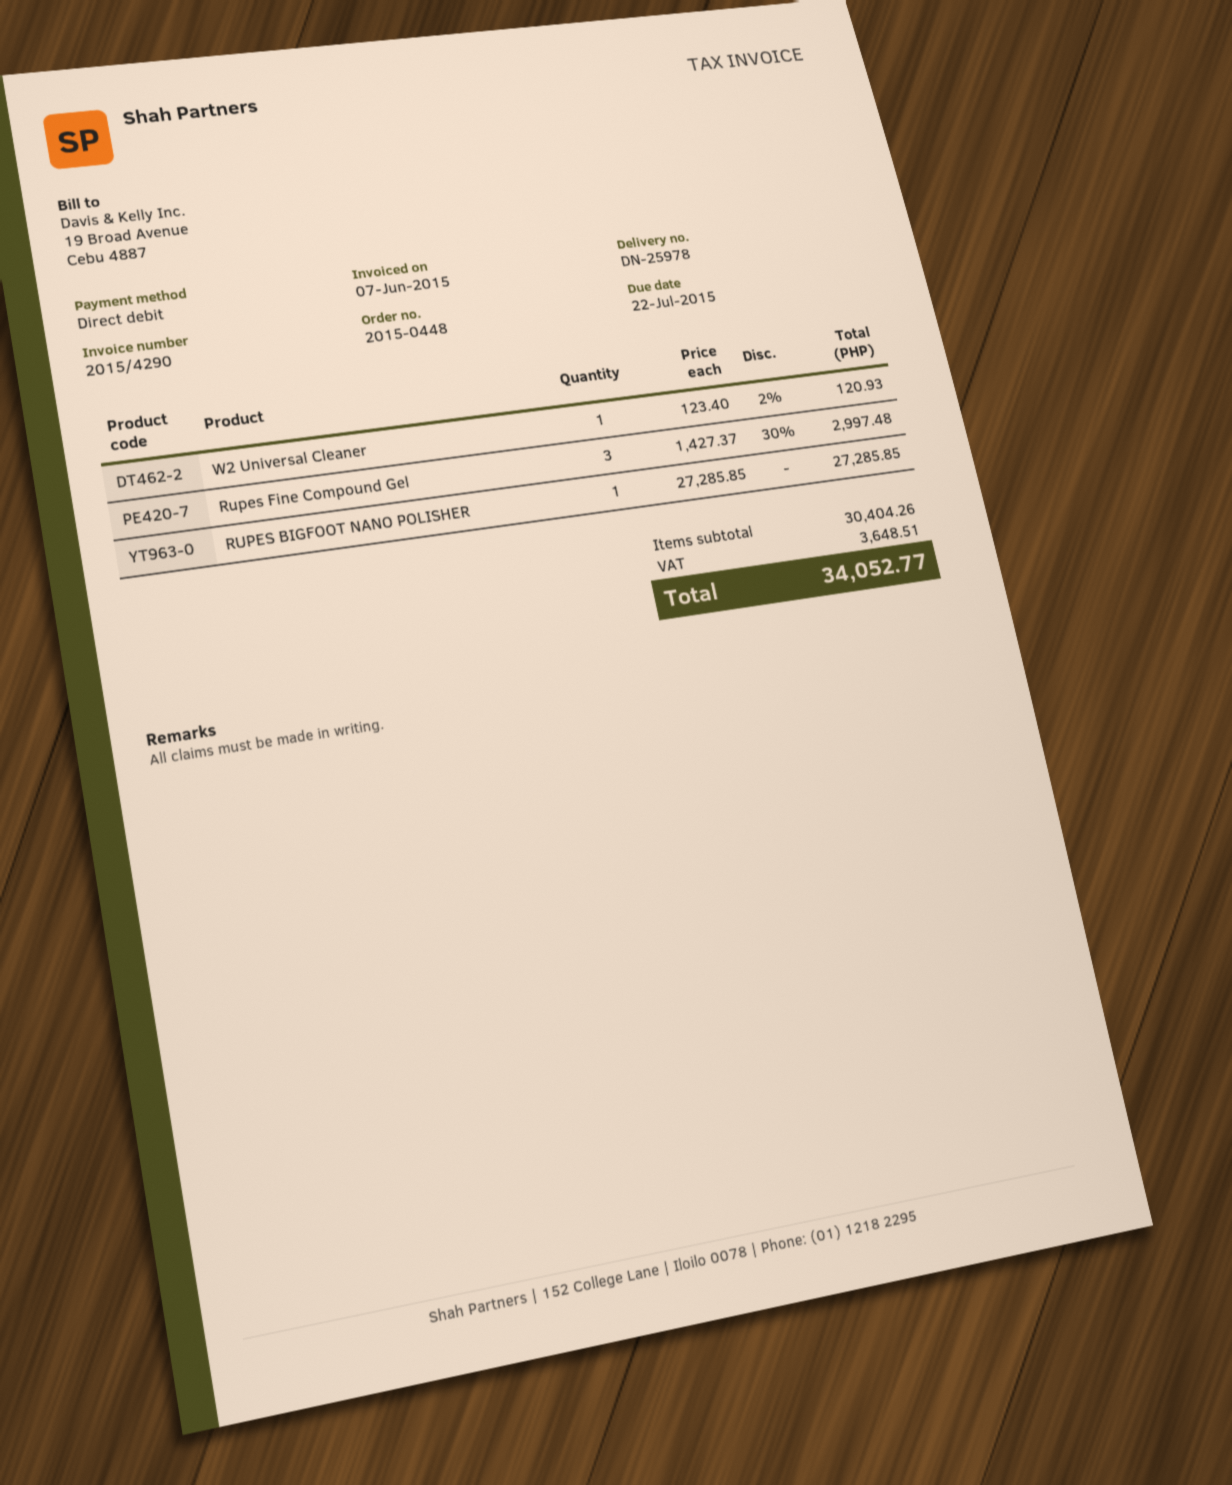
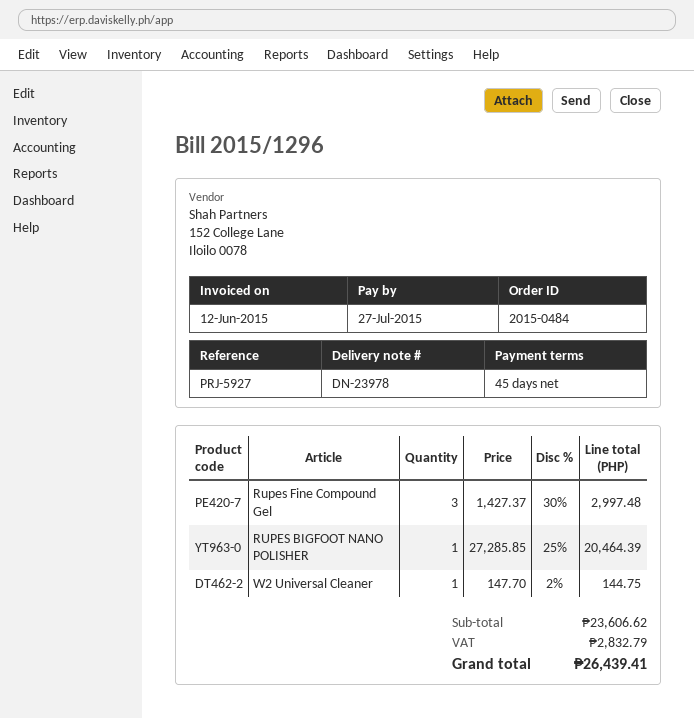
order number: 2015-0448 -> 2015-0484
delivery note number: DN-25978 -> DN-23978
invoice number: 2015/4290 -> 2015/1296
invoice date: 2015-06-07 -> 2015-06-12
due date: 2015-07-22 -> 2015-07-27
W2 Universal Cleaner: 1 x 123.40 - 2% = 120.93 -> 1 x 147.70 - 2% = 144.75
RUPES BIGFOOT NANO POLISHER: 1 x 27285.85 = 27285.85 -> 1 x 27285.85 - 25% = 20464.39
subtotal: 30404.26 -> 23606.62
tax: 3648.51 -> 2832.79
total: 34052.77 -> 26439.41

